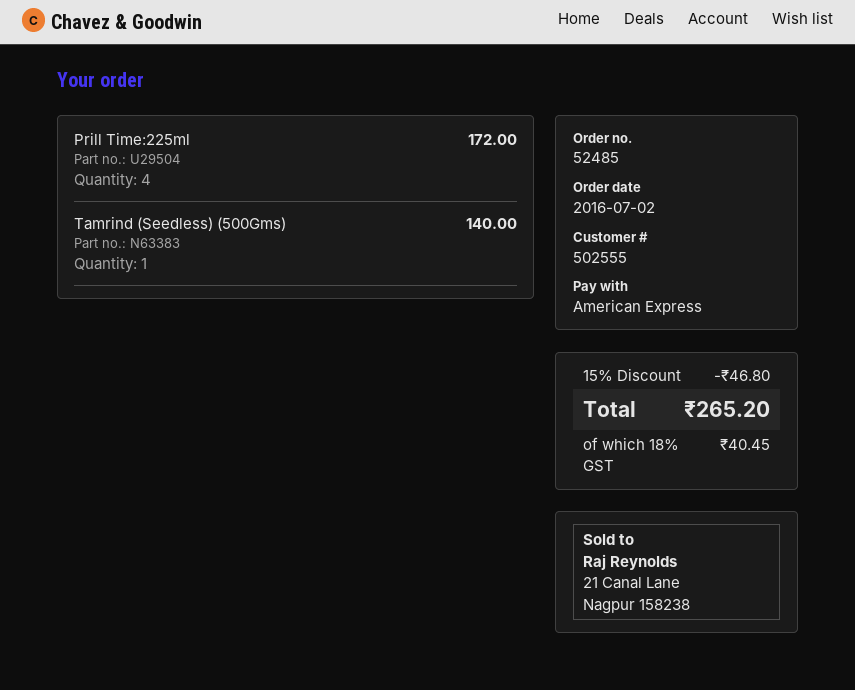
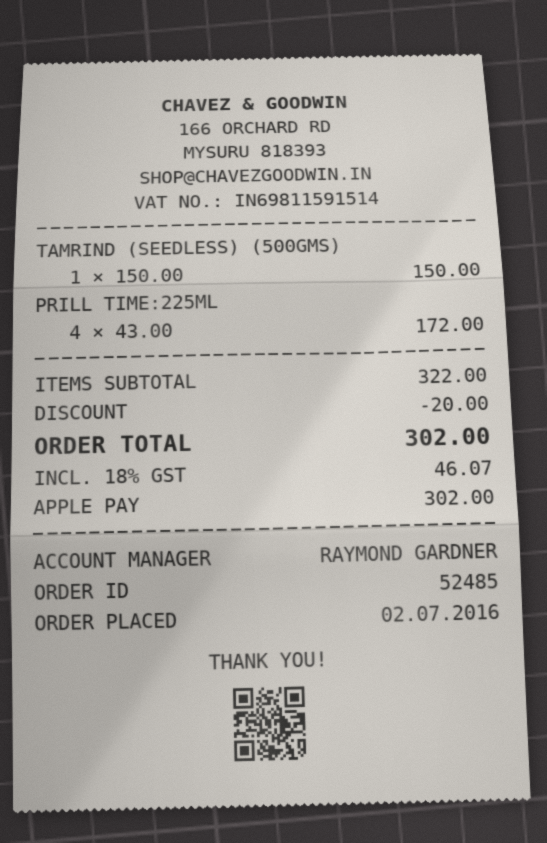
payment method: American Express -> Apple Pay
Tamrind (Seedless) (500Gms): 1 for 140.00 -> 1 for 150.00
discount: 46.80 -> 20.00
tax: 18% = 40.45 -> 18% = 46.07
total: 265.20 -> 302.00

